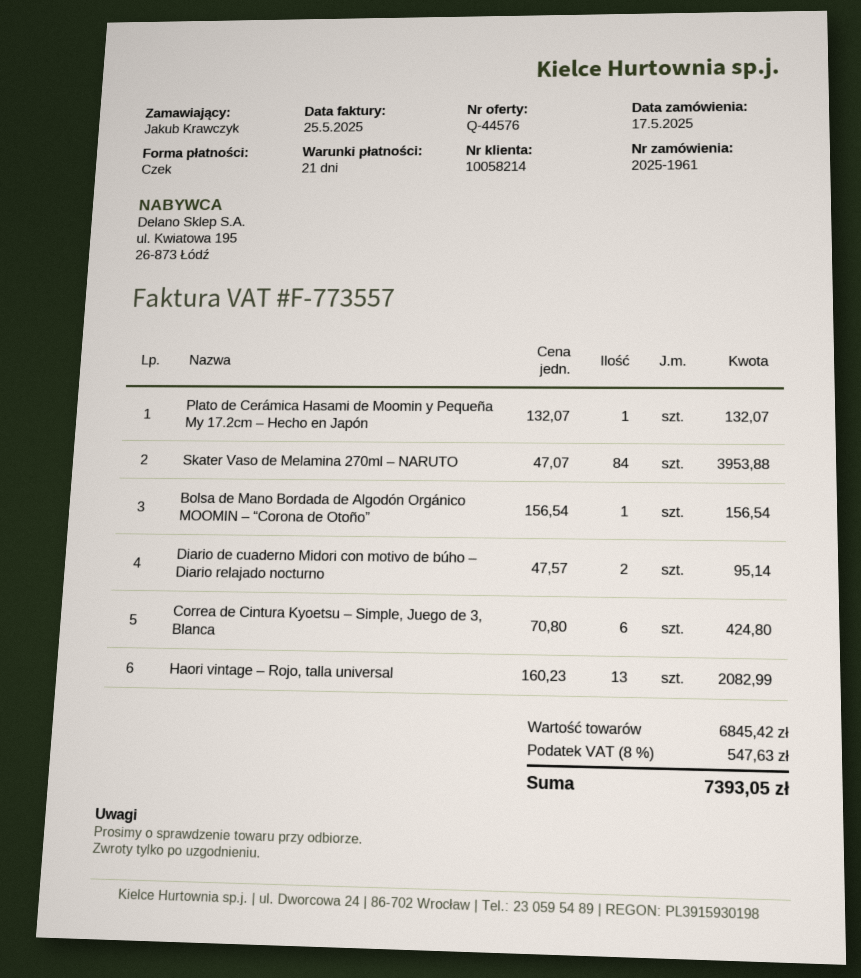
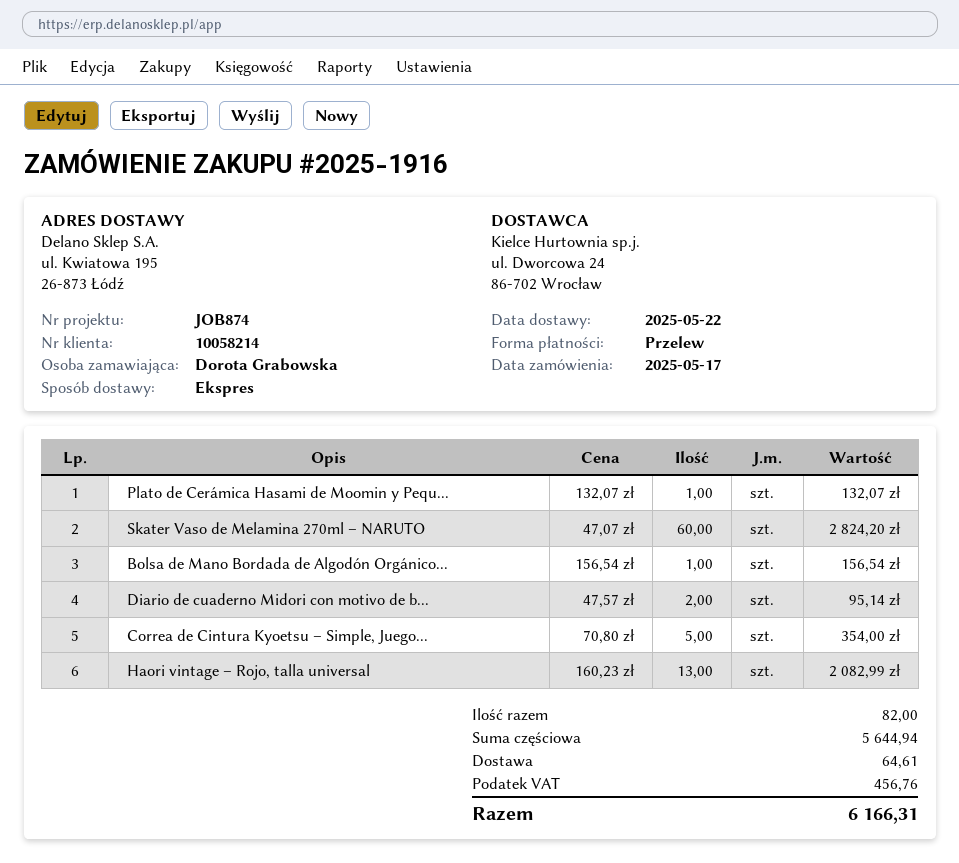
order number: 2025-1961 -> 2025-1916
ordered by: Jakub Krawczyk -> Dorota Grabowska
payment method: cheque -> bank transfer
Skater Vaso de Melamina 270ml – NARUTO: 84 x 47.07 = 3953.88 -> 60 x 47.07 = 2824.20
Correa de Cintura Kyoetsu – Simple, Juego de 3, Blanca: 6 x 70.80 = 424.80 -> 5 x 70.80 = 354.00
subtotal: 6845.42 -> 5644.94
shipping: none -> 64.61
tax: 547.63 -> 456.76
total: 7393.05 -> 6166.31

